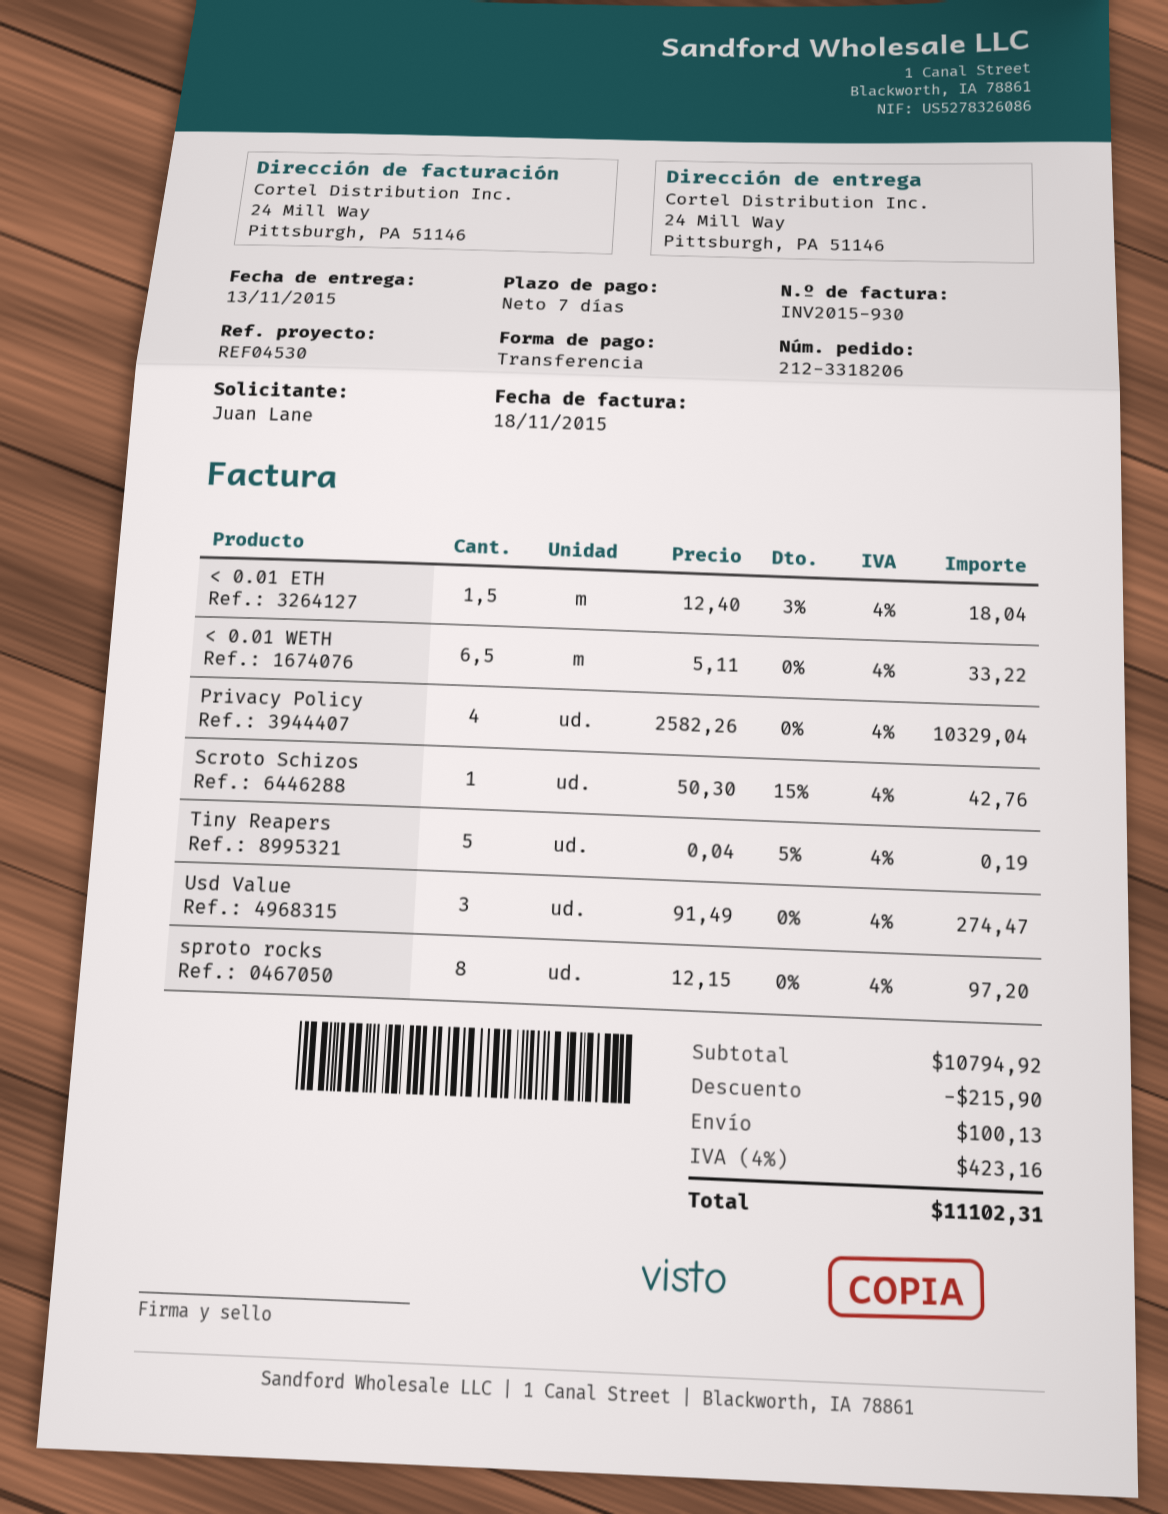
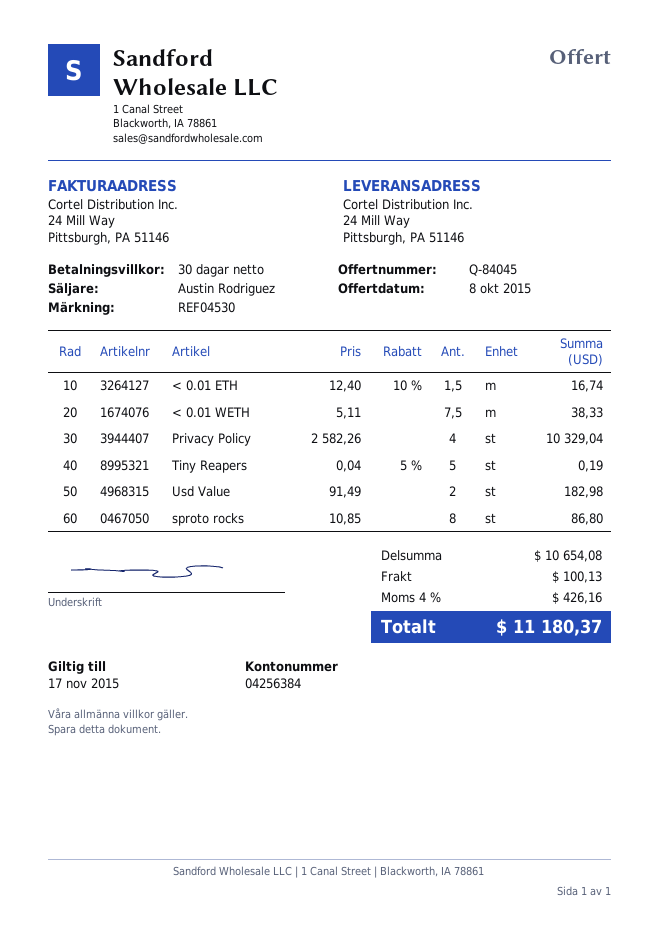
payment terms: 7 days -> 30 days
< 0.01 ETH: 1.5 x 12.40 - 3% = 18.04 -> 1.5 x 12.40 - 10% = 16.74
< 0.01 WETH: 6.5 x 5.11 = 33.22 -> 7.5 x 5.11 = 38.33
Scroto Schizos: 1 x 50.30 - 15% = 42.76 -> none
Usd Value: 3 x 91.49 = 274.47 -> 2 x 91.49 = 182.98
sproto rocks: 8 x 12.15 = 97.20 -> 8 x 10.85 = 86.80
subtotal: 10794.92 -> 10654.08
discount: 215.90 -> none
tax: 4% = 423.16 -> 4% = 426.16
total: 11102.31 -> 11180.37

